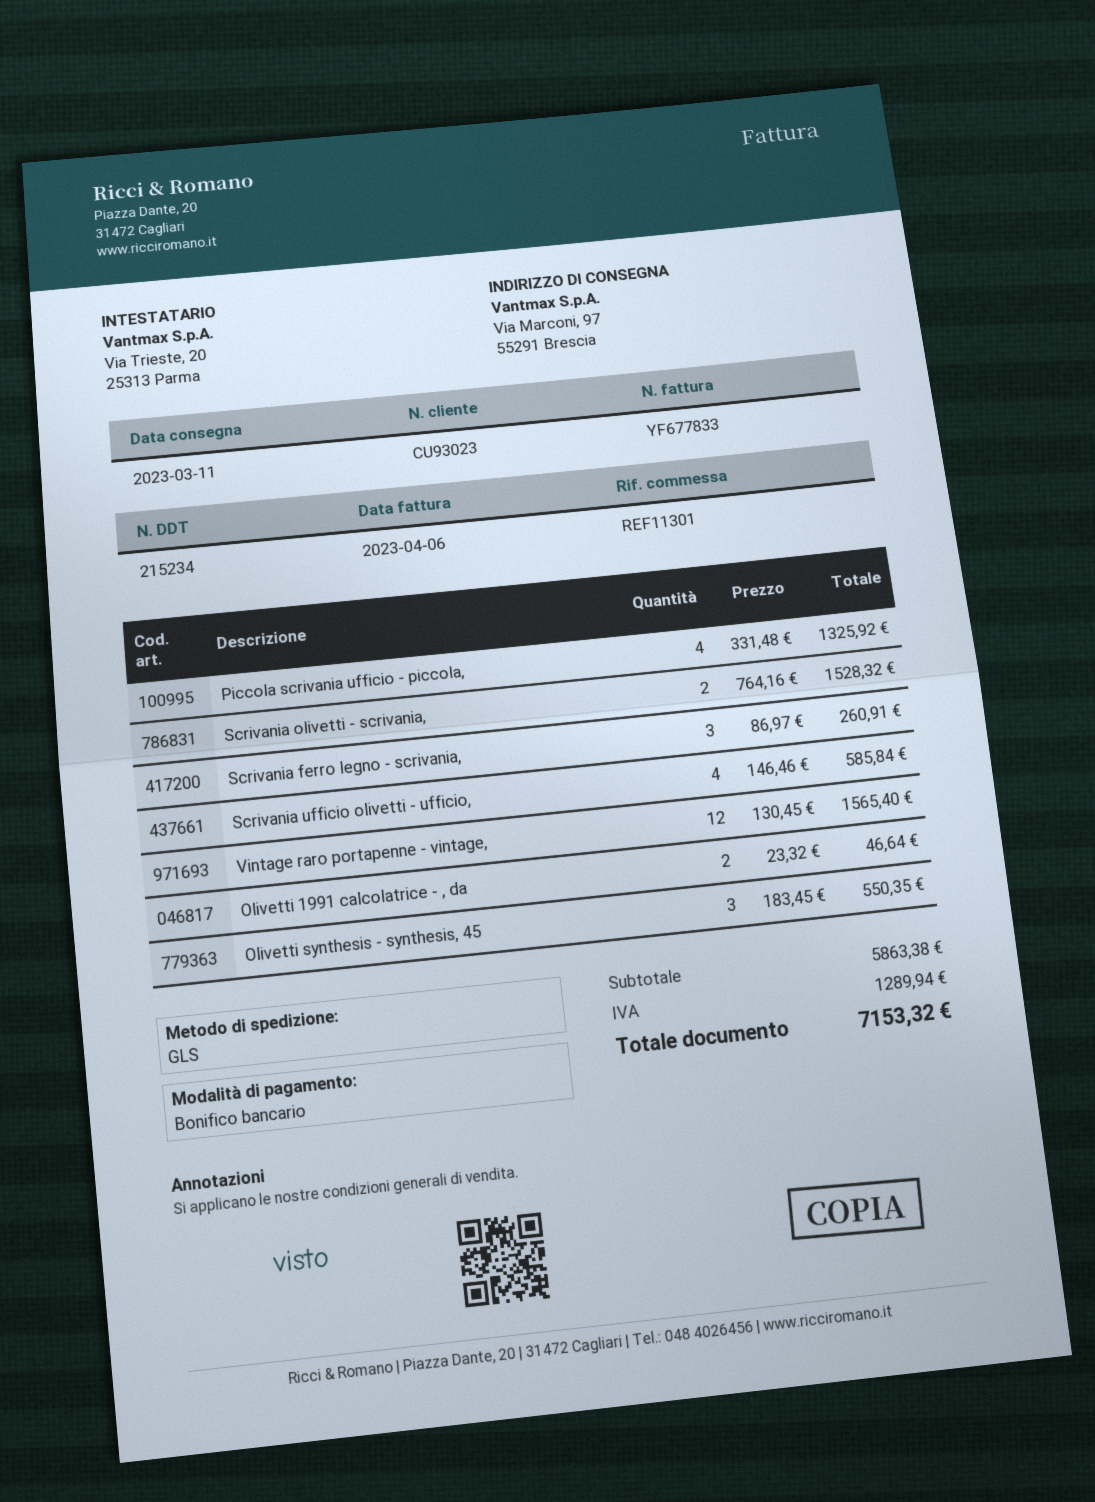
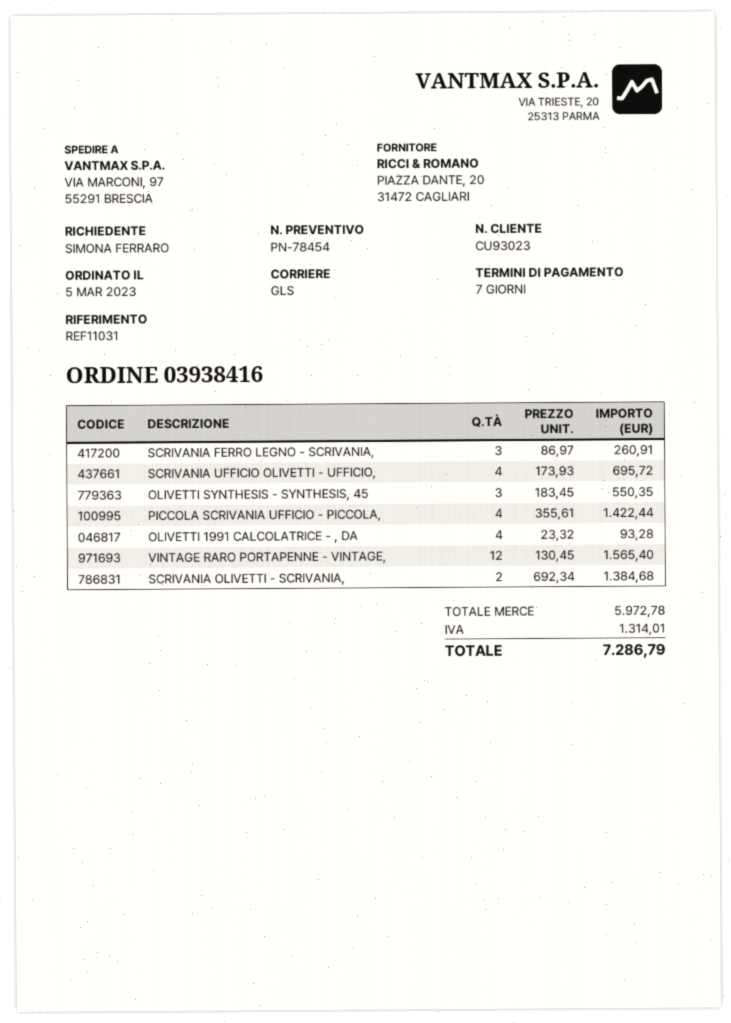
reference: REF11301 -> REF11031
Piccola scrivania ufficio - piccola,: 4 x 331.48 = 1325.92 -> 4 x 355.61 = 1422.44
Scrivania olivetti - scrivania,: 2 x 764.16 = 1528.32 -> 2 x 692.34 = 1384.68
Scrivania ufficio olivetti - ufficio,: 4 x 146.46 = 585.84 -> 4 x 173.93 = 695.72
Olivetti 1991 calcolatrice - , da: 2 x 23.32 = 46.64 -> 4 x 23.32 = 93.28
subtotal: 5863.38 -> 5972.78
tax: 1289.94 -> 1314.01
total: 7153.32 -> 7286.79

